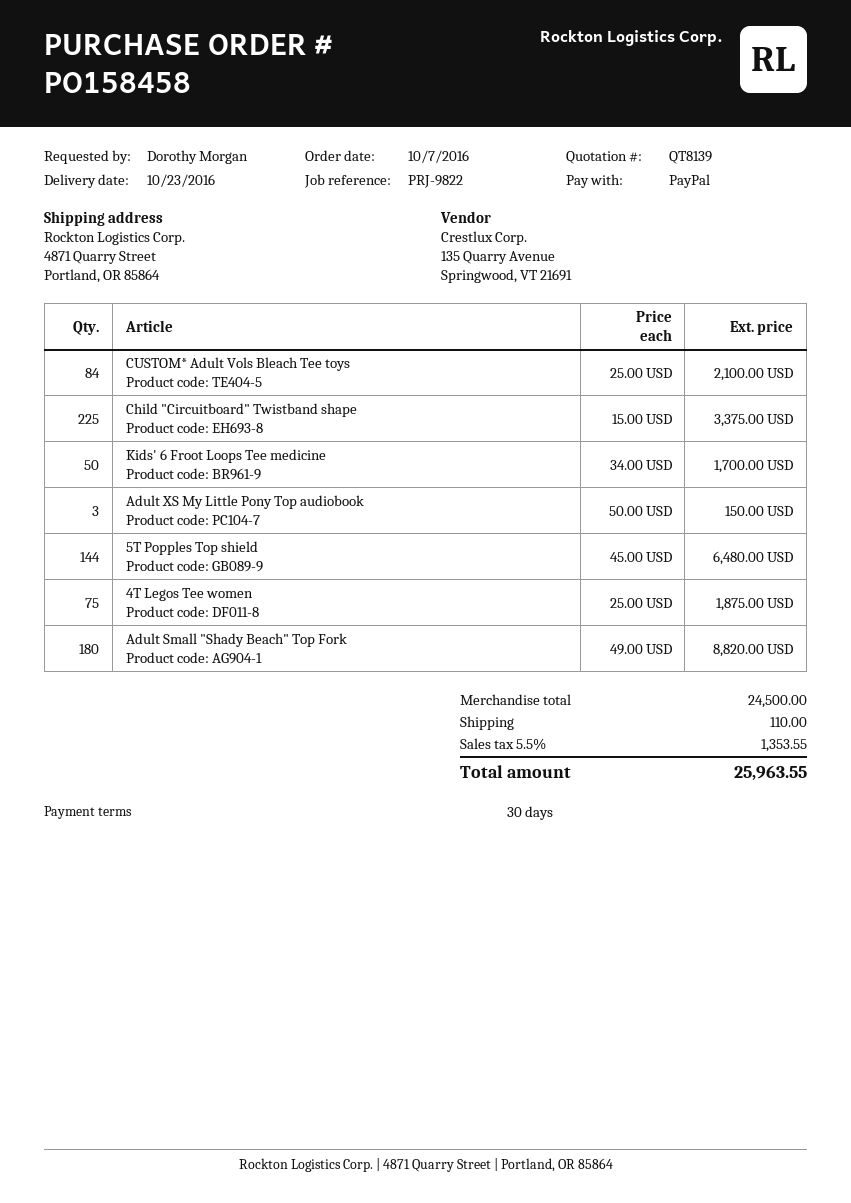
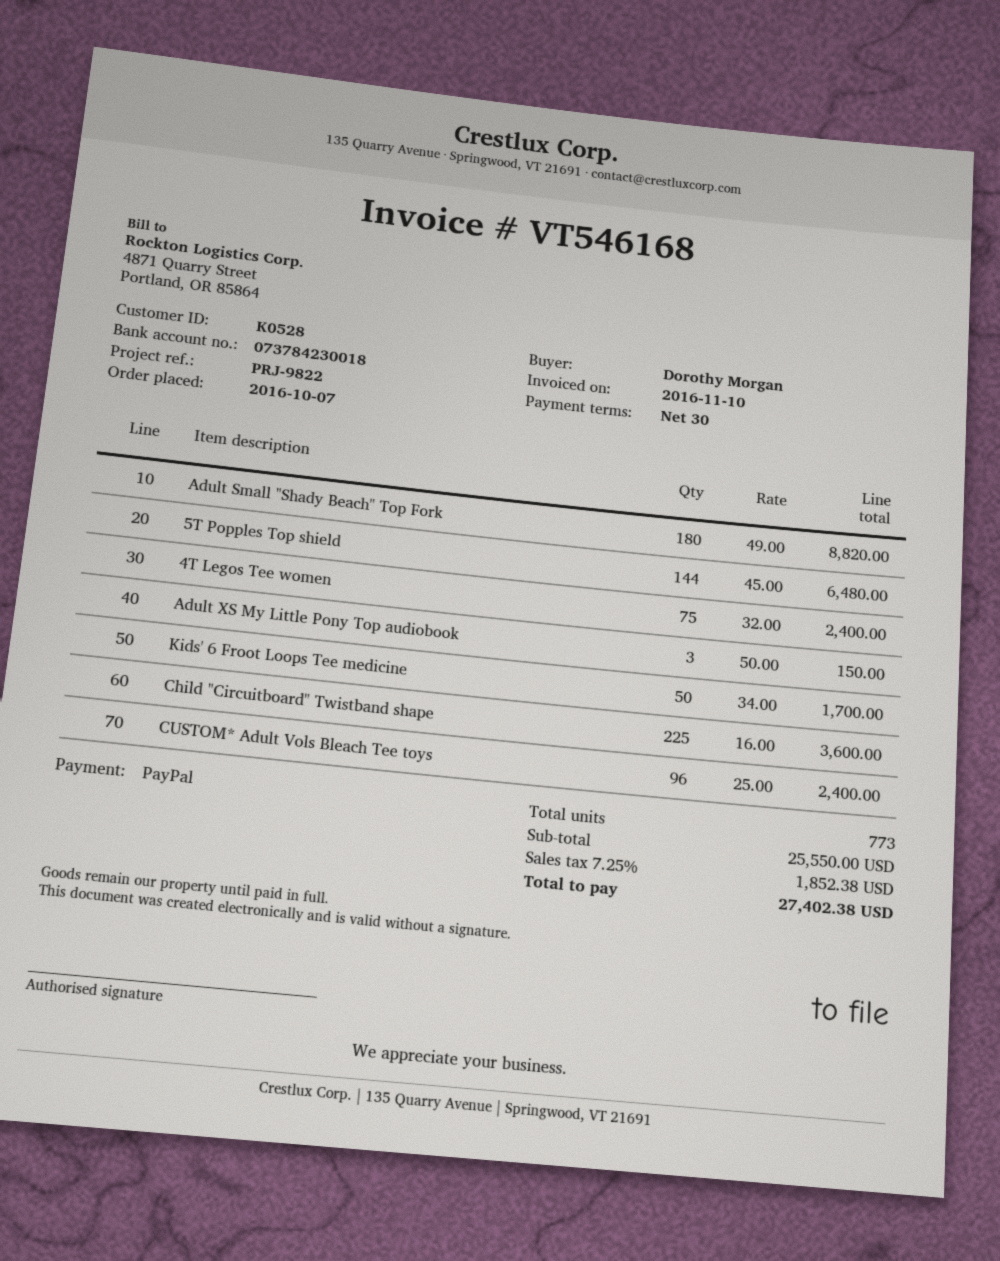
CUSTOM* Adult Vols Bleach Tee toys: 84 x 25.00 = 2100.00 -> 96 x 25.00 = 2400.00
Child "Circuitboard" Twistband shape: 225 x 15.00 = 3375.00 -> 225 x 16.00 = 3600.00
4T Legos Tee women: 75 x 25.00 = 1875.00 -> 75 x 32.00 = 2400.00
subtotal: 24500.00 -> 25550.00
shipping: 110.00 -> none
tax: 5.5% = 1353.55 -> 7.25% = 1852.38
total: 25963.55 -> 27402.38

